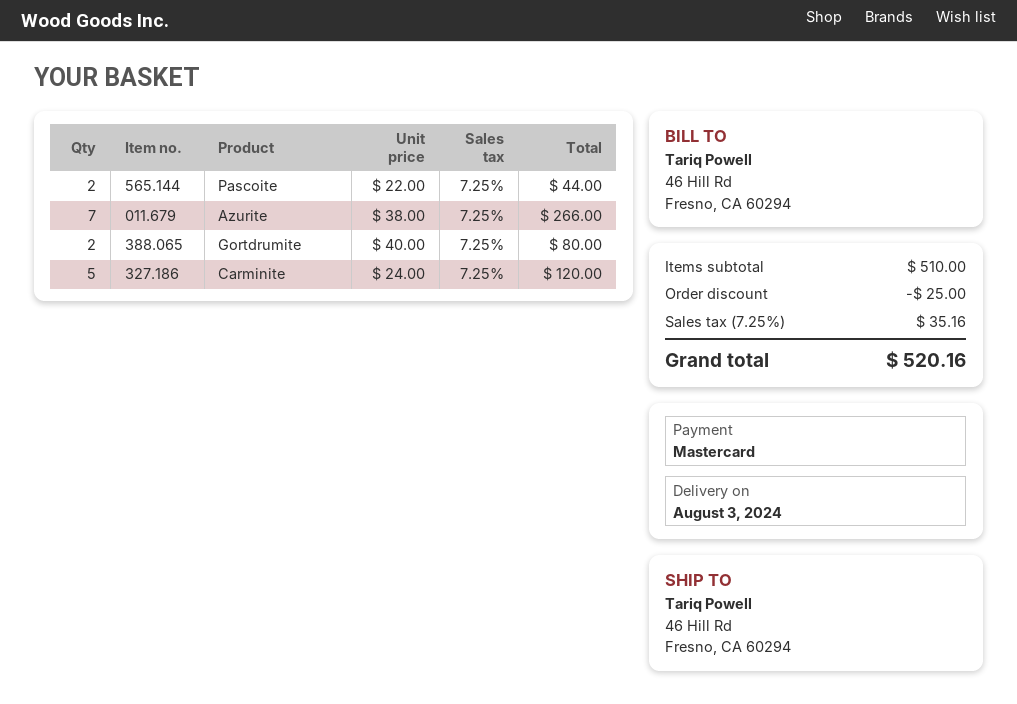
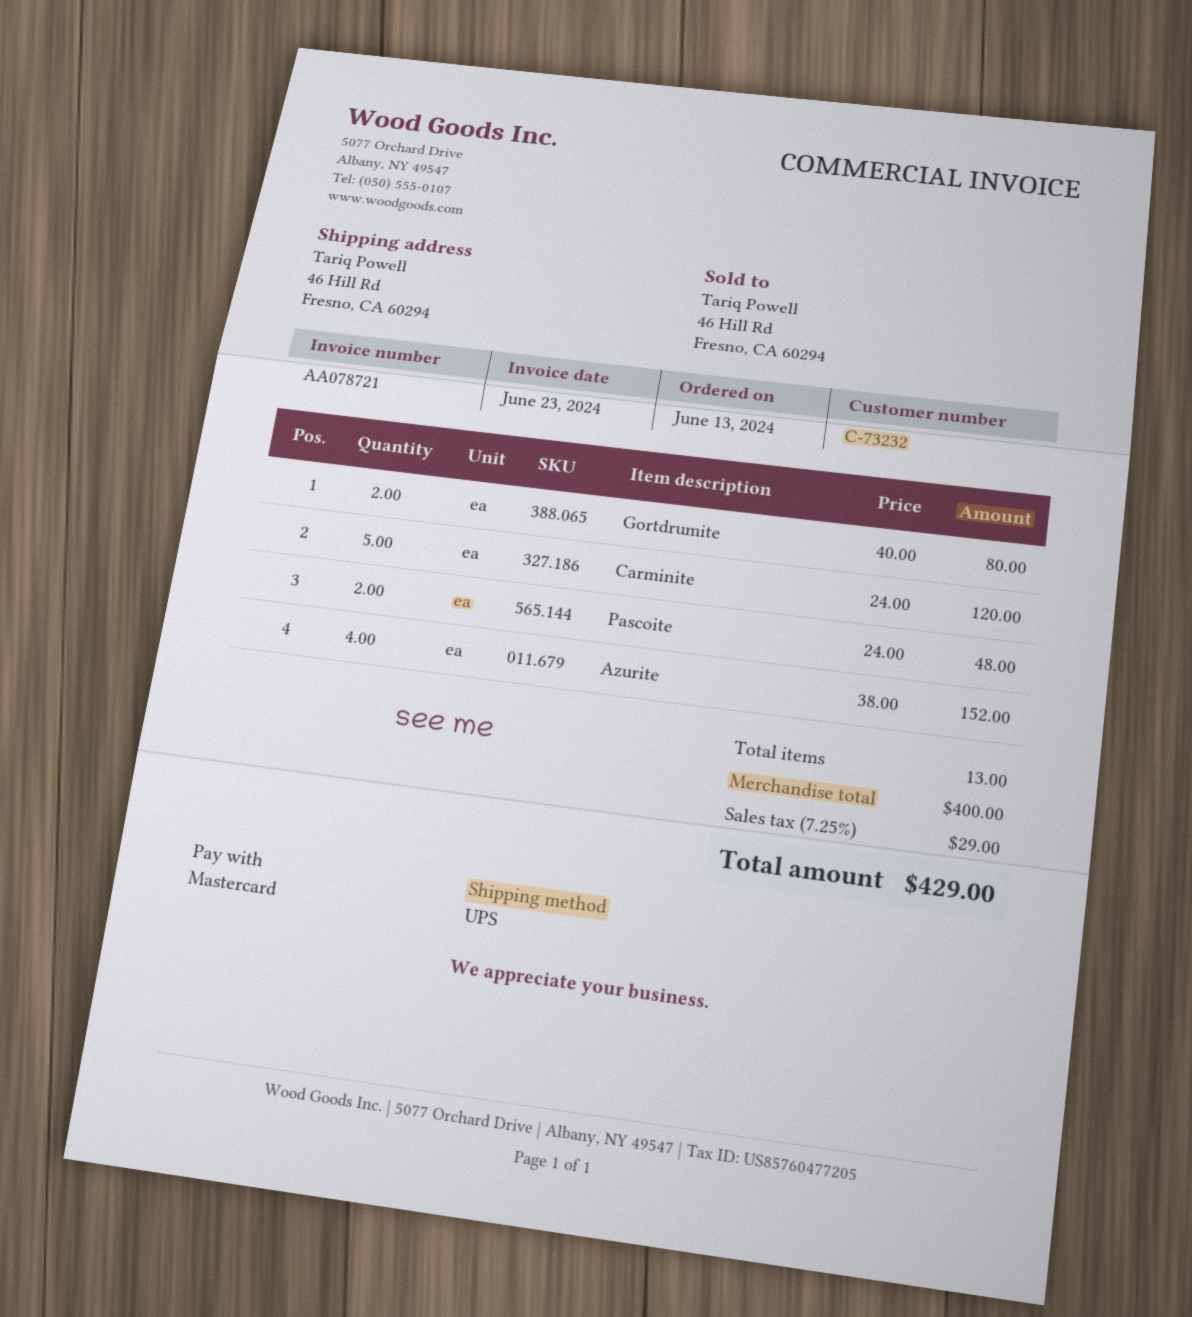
Pascoite: 2 x 22.00 = 44.00 -> 2 x 24.00 = 48.00
Azurite: 7 x 38.00 = 266.00 -> 4 x 38.00 = 152.00
subtotal: 510.00 -> 400.00
discount: 25.00 -> none
tax: 7.25% = 35.16 -> 7.25% = 29.00
total: 520.16 -> 429.00

